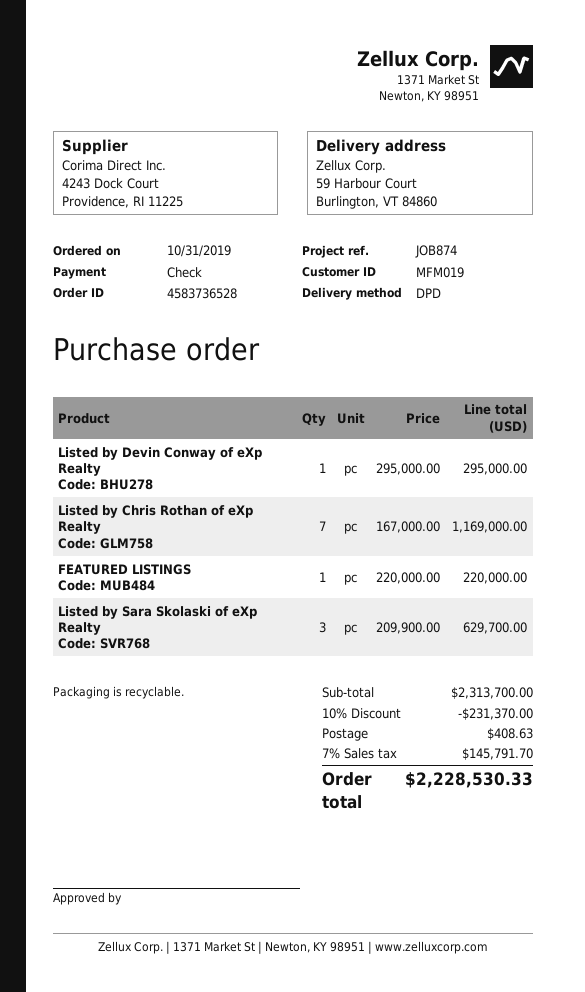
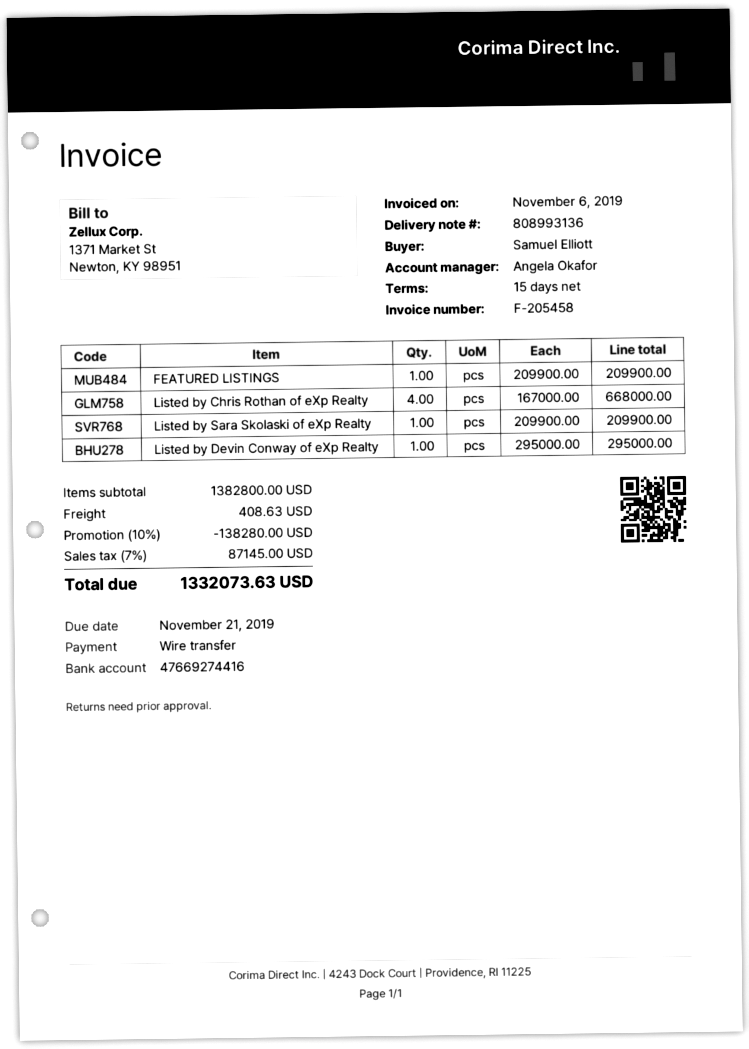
payment method: cheque -> bank transfer
Listed by Chris Rothan of eXp Realty: 7 x 167000.00 = 1169000.00 -> 4 x 167000.00 = 668000.00
FEATURED LISTINGS: 1 x 220000.00 = 220000.00 -> 1 x 209900.00 = 209900.00
Listed by Sara Skolaski of eXp Realty: 3 x 209900.00 = 629700.00 -> 1 x 209900.00 = 209900.00
subtotal: 2313700.00 -> 1382800.00
discount: 10% = 231370.00 -> 10% = 138280.00
tax: 7% = 145791.70 -> 7% = 87145.00
total: 2228530.33 -> 1332073.63

